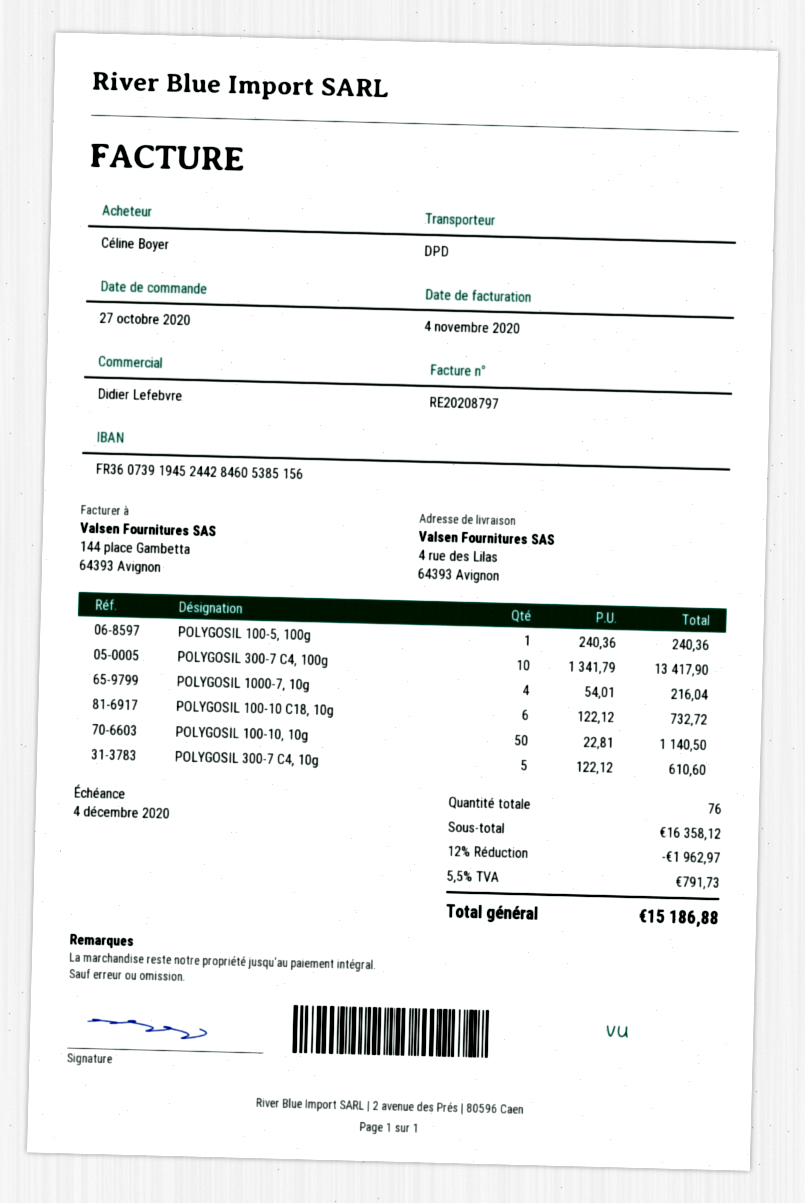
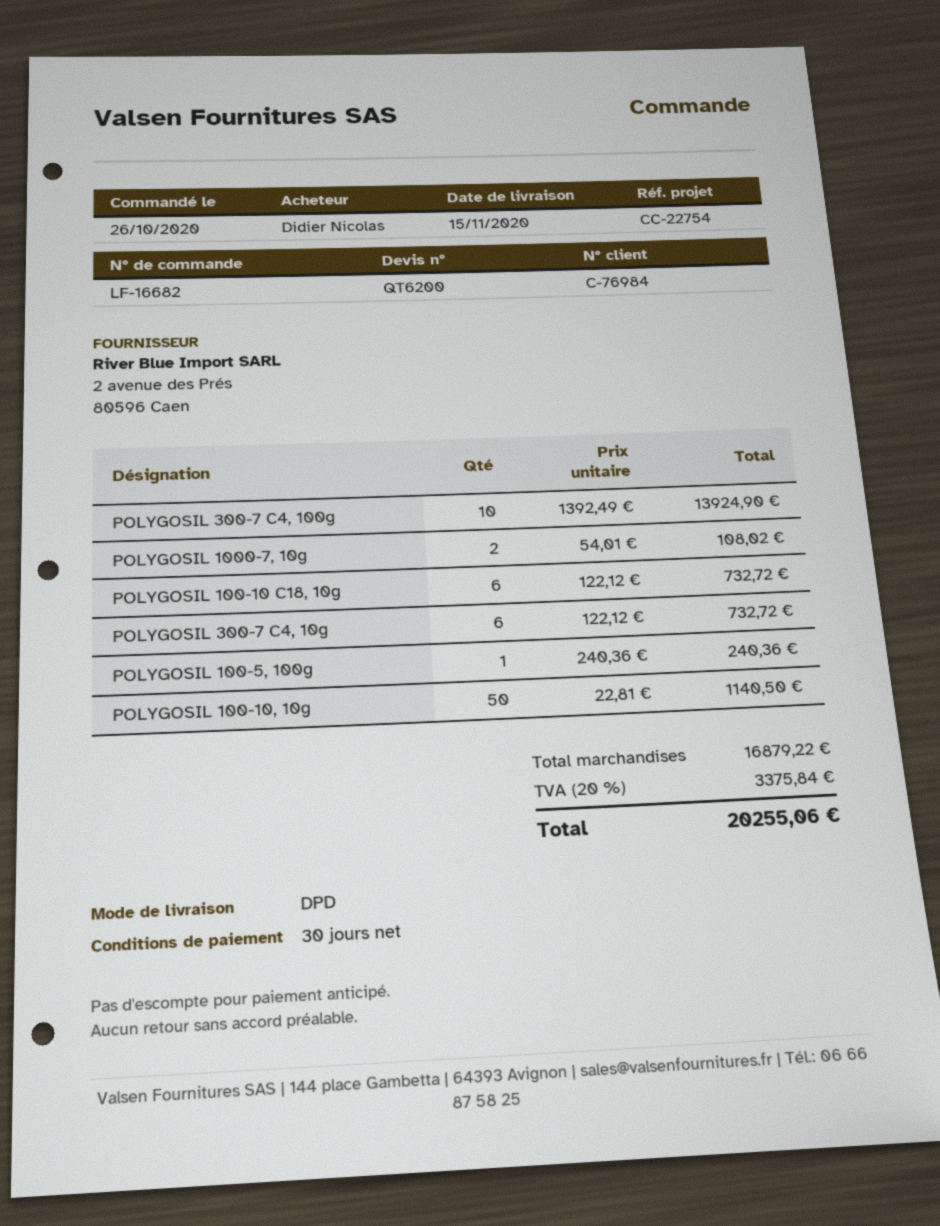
order date: 2020-10-27 -> 2020-10-26
ordered by: Céline Boyer -> Didier Nicolas
POLYGOSIL 300-7 C4, 100g: 10 x 1341.79 = 13417.90 -> 10 x 1392.49 = 13924.90
POLYGOSIL 1000-7, 10g: 4 x 54.01 = 216.04 -> 2 x 54.01 = 108.02
POLYGOSIL 300-7 C4, 10g: 5 x 122.12 = 610.60 -> 6 x 122.12 = 732.72
subtotal: 16358.12 -> 16879.22
discount: 12% = 1962.97 -> none
tax: 5.5% = 791.73 -> 20% = 3375.84
total: 15186.88 -> 20255.06

